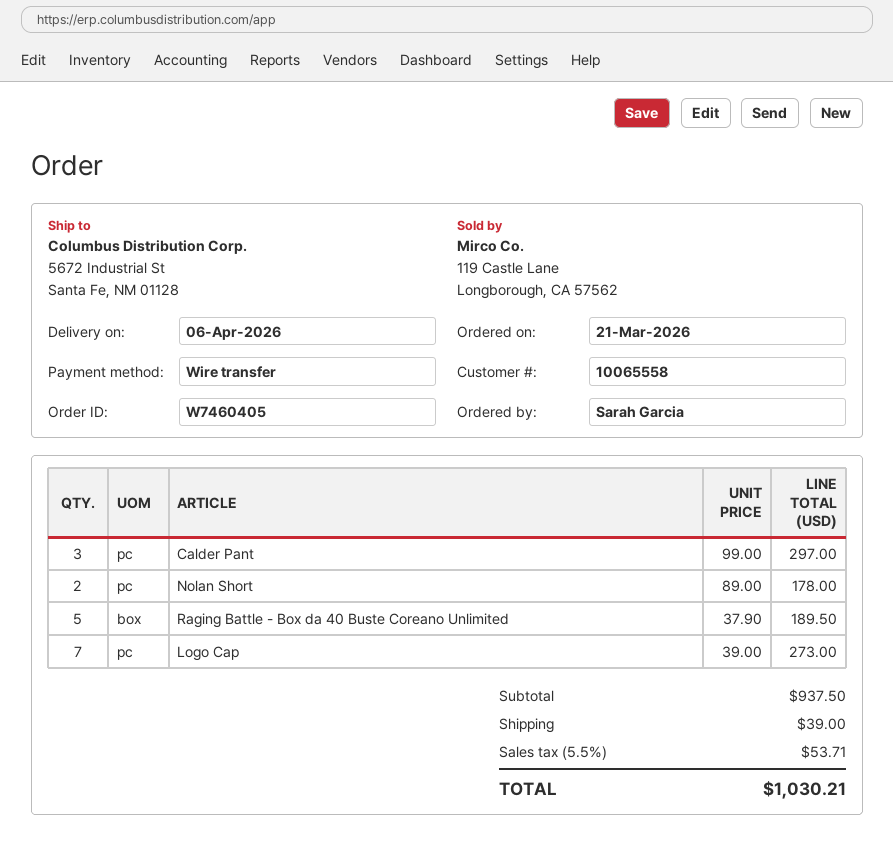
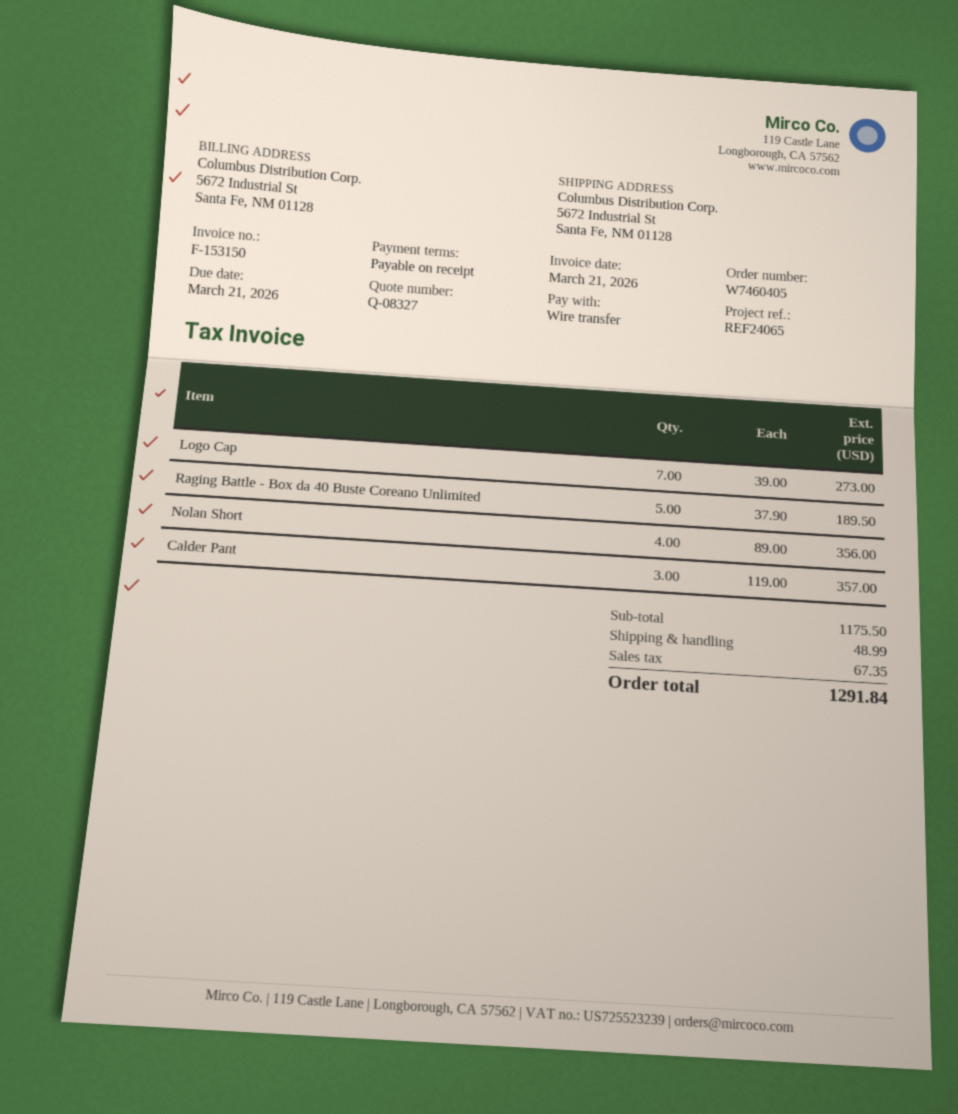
Calder Pant: 3 x 99.00 = 297.00 -> 3 x 119.00 = 357.00
Nolan Short: 2 x 89.00 = 178.00 -> 4 x 89.00 = 356.00
subtotal: 937.50 -> 1175.50
shipping: 39.00 -> 48.99
tax: 53.71 -> 67.35
total: 1030.21 -> 1291.84

